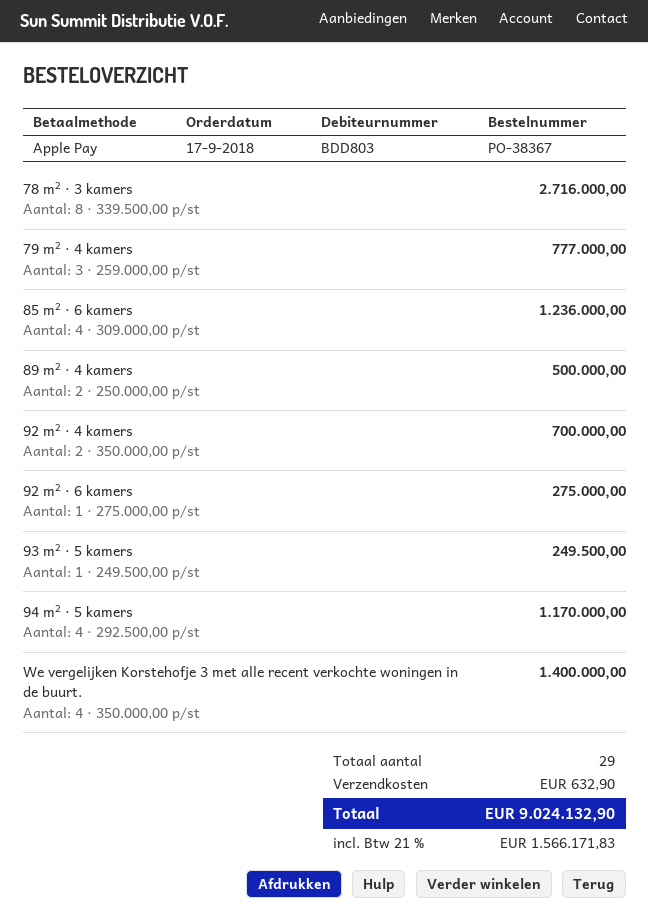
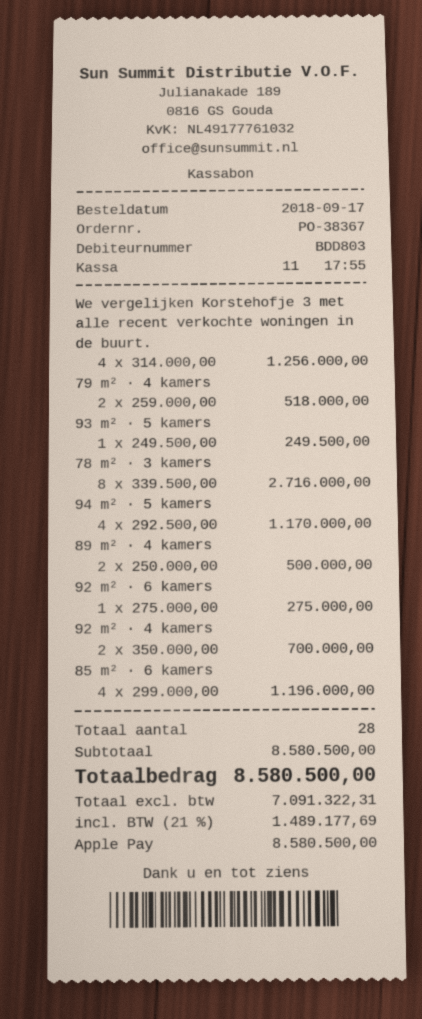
79 m² · 4 kamers: 3 x 259000.00 = 777000.00 -> 2 x 259000.00 = 518000.00
85 m² · 6 kamers: 4 x 309000.00 = 1236000.00 -> 4 x 299000.00 = 1196000.00
We vergelijken Korstehofje 3 met alle recent verkochte woningen in de buurt.: 4 x 350000.00 = 1400000.00 -> 4 x 314000.00 = 1256000.00
total quantity: 29 -> 28
shipping: 632.90 -> none
tax: 21% = 1566171.83 -> 21% = 1489177.69
total: 9024132.90 -> 8580500.00

